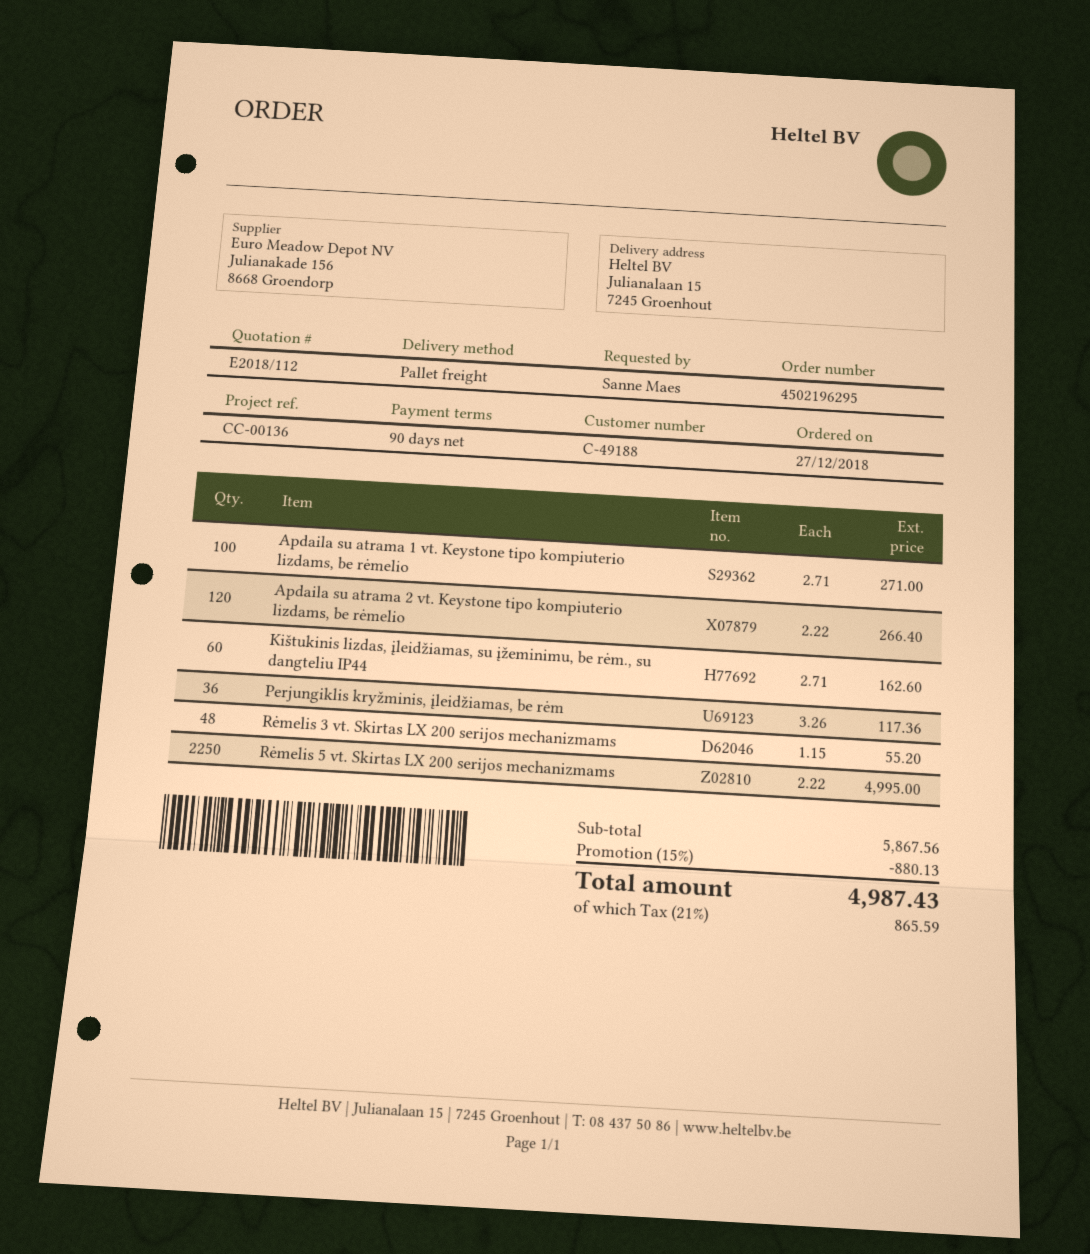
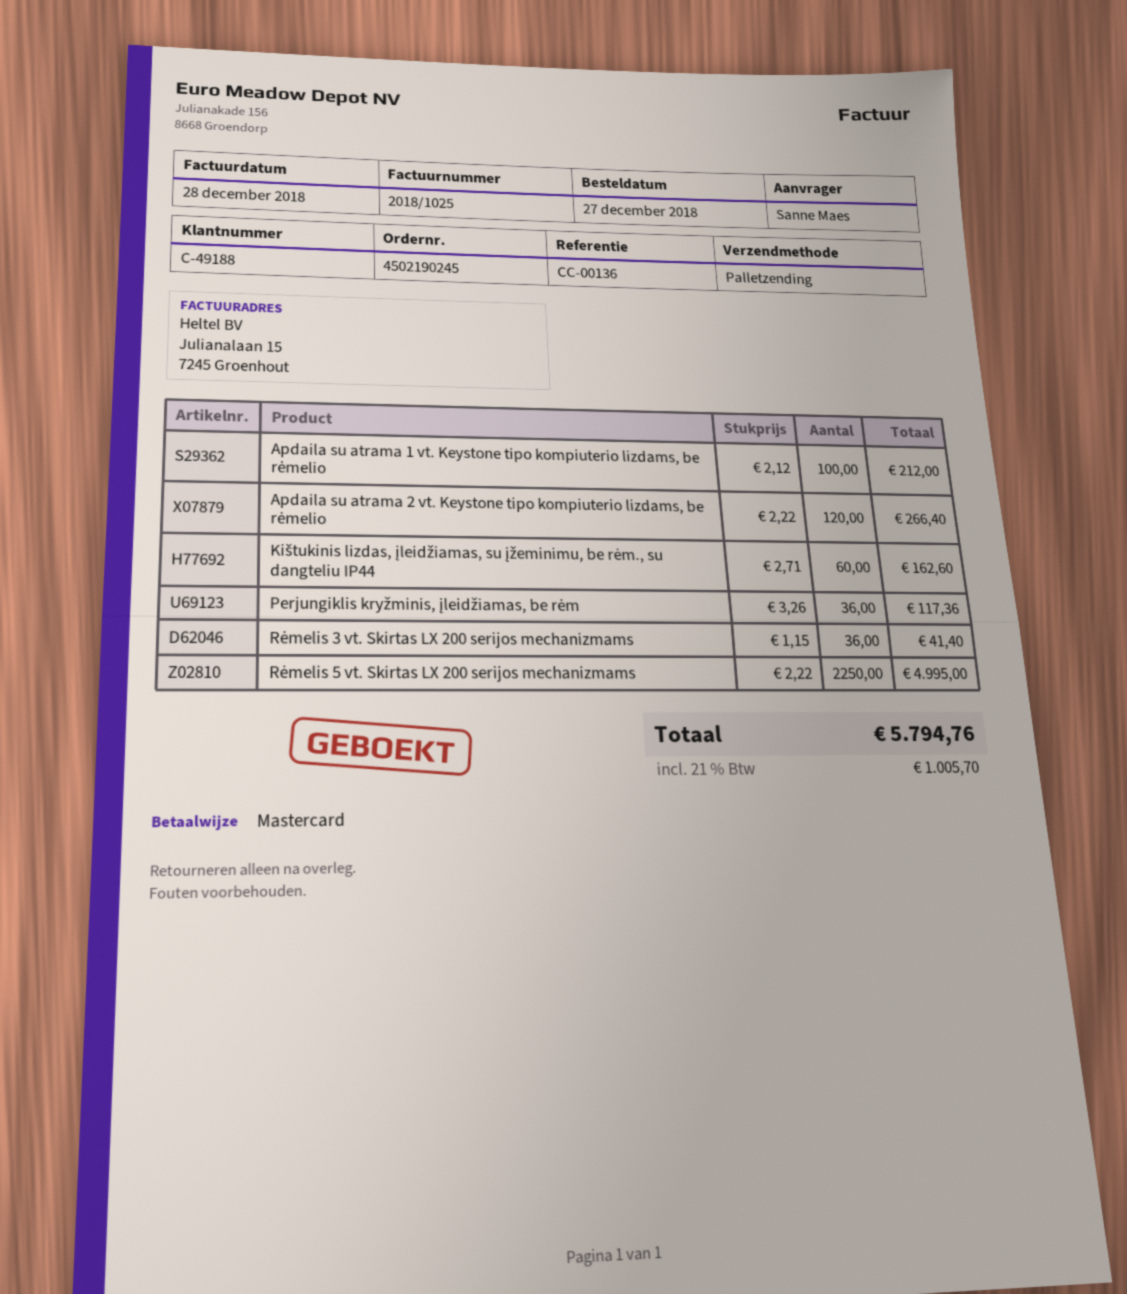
order number: 4502196295 -> 4502190245
Apdaila su atrama 1 vt. Keystone tipo kompiuterio lizdams, be rėmelio: 100 x 2.71 = 271.00 -> 100 x 2.12 = 212.00
Rėmelis 3 vt. Skirtas LX 200 serijos mechanizmams: 48 x 1.15 = 55.20 -> 36 x 1.15 = 41.40
discount: 15% = 880.13 -> none
tax: 21% = 865.59 -> 21% = 1005.70
total: 4987.43 -> 5794.76

